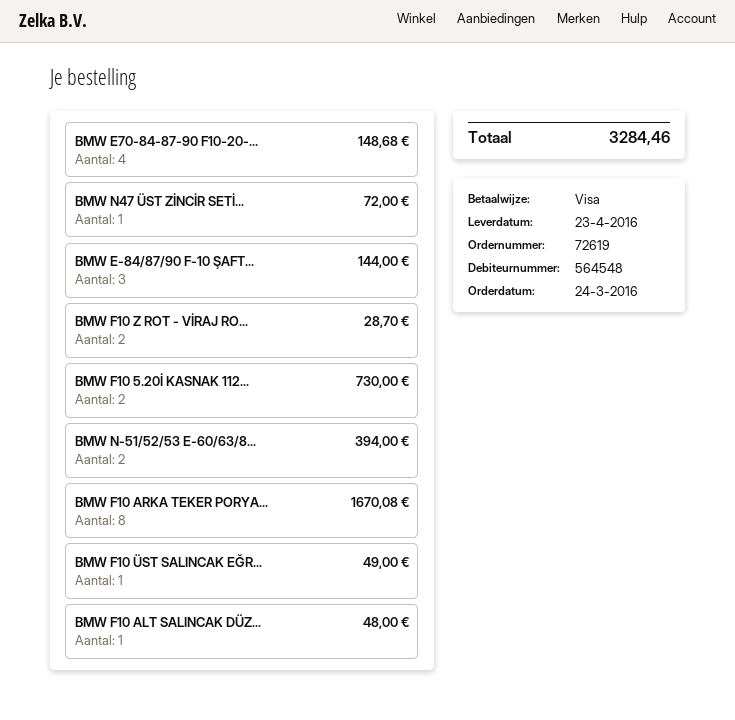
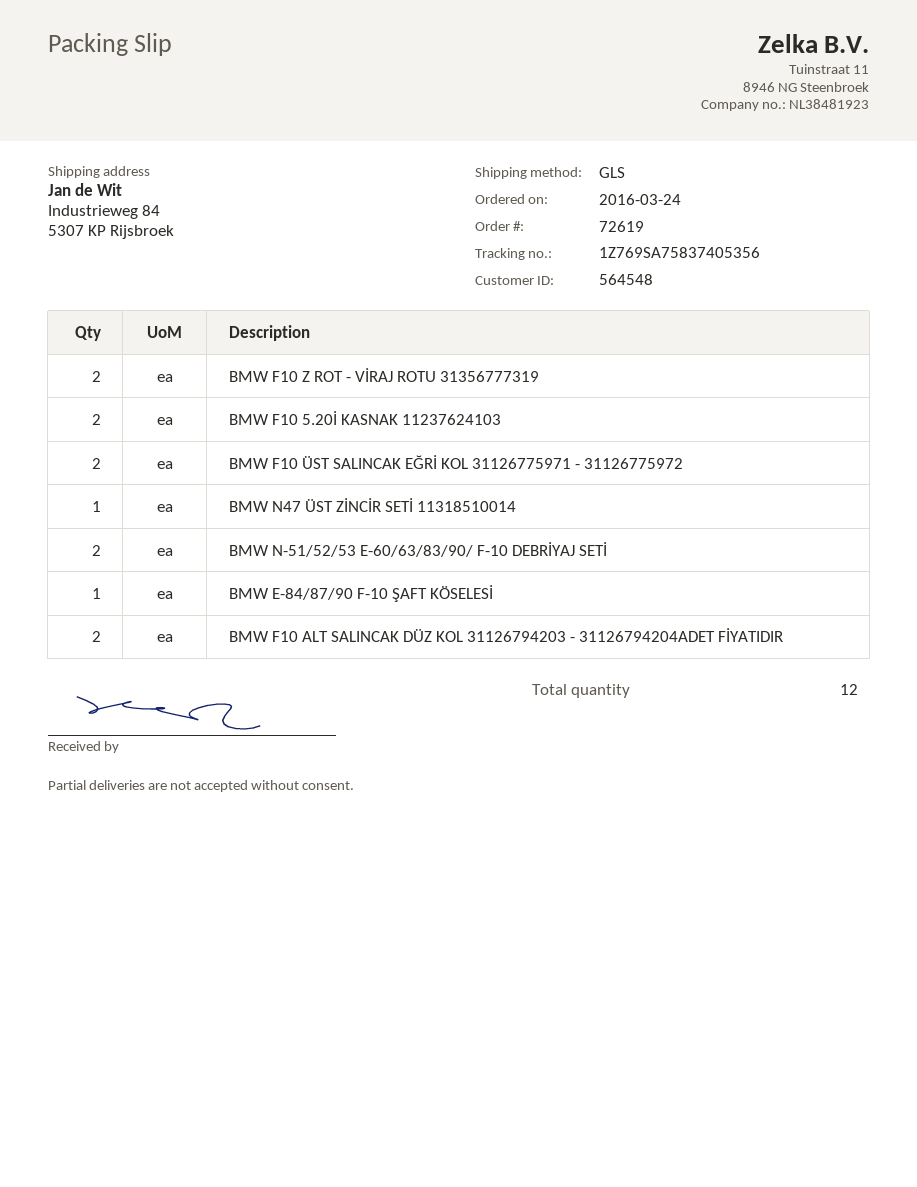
BMW E70-84-87-90 F10-20-...: 4 -> none
BMW E-84/87/90 F-10 ŞAFT...: 3 -> 1
BMW F10 ARKA TEKER PORYA...: 8 -> none
BMW F10 ÜST SALINCAK EĞR...: 1 -> 2
BMW F10 ALT SALINCAK DÜZ...: 1 -> 2

